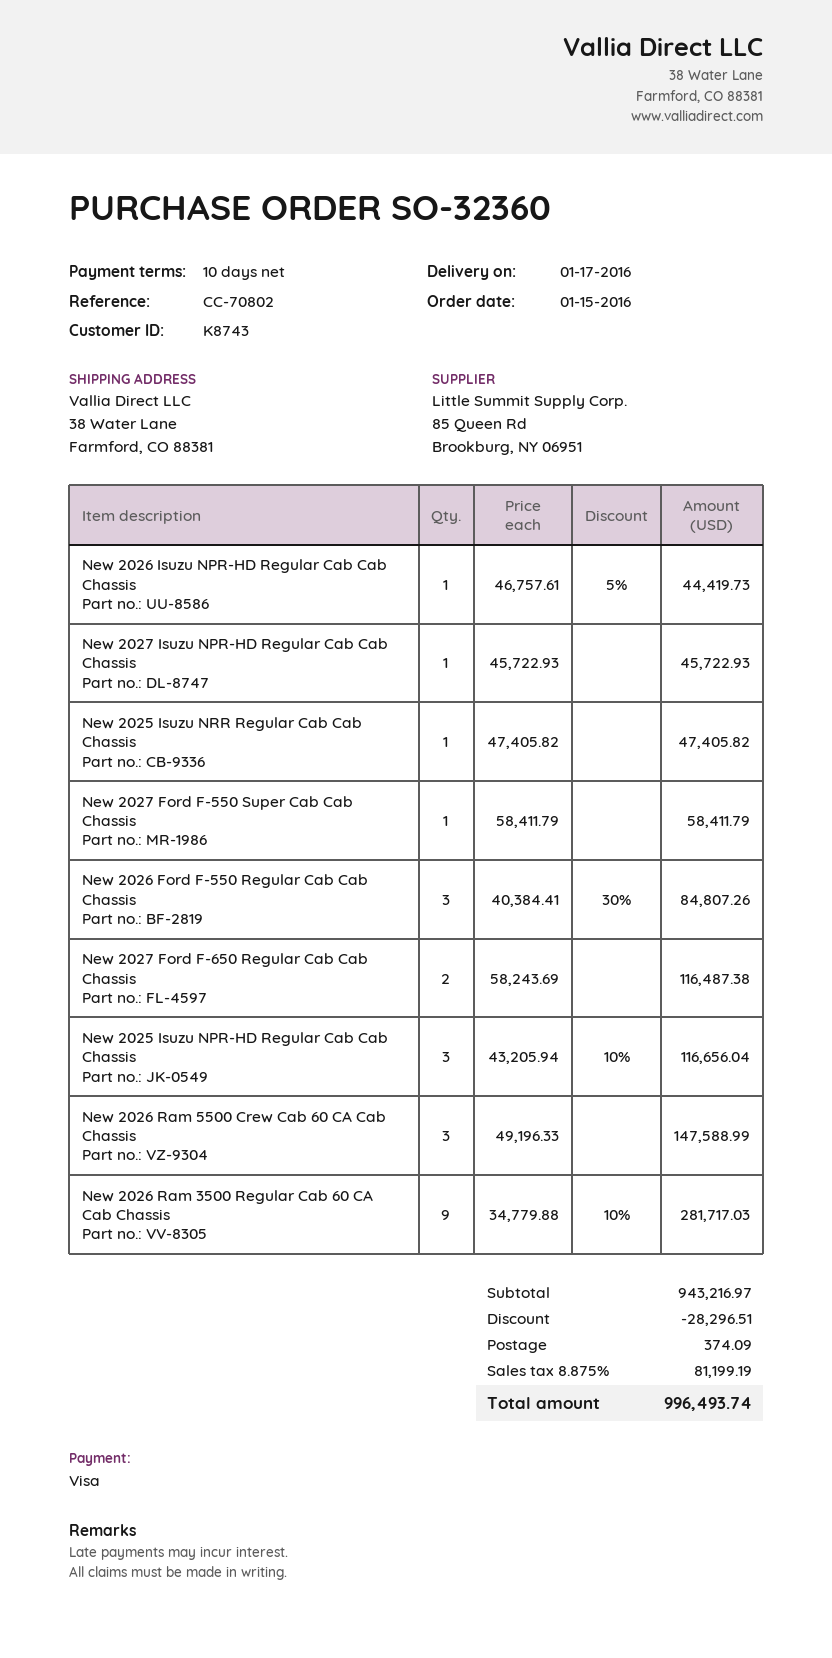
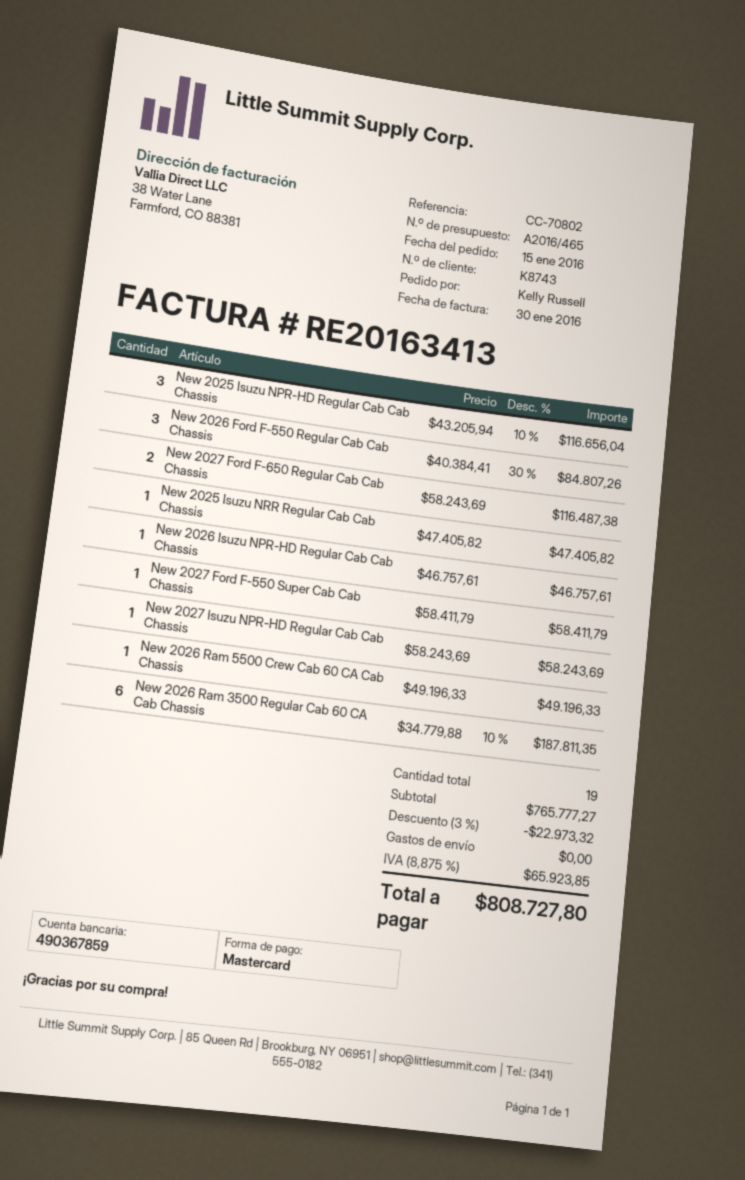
payment method: Visa -> Mastercard
New 2026 Isuzu NPR-HD Regular Cab Cab Chassis: 1 x 46757.61 - 5% = 44419.73 -> 1 x 46757.61 = 46757.61
New 2027 Isuzu NPR-HD Regular Cab Cab Chassis: 1 x 45722.93 = 45722.93 -> 1 x 58243.69 = 58243.69
New 2026 Ram 5500 Crew Cab 60 CA Cab Chassis: 3 x 49196.33 = 147588.99 -> 1 x 49196.33 = 49196.33
New 2026 Ram 3500 Regular Cab 60 CA Cab Chassis: 9 x 34779.88 - 10% = 281717.03 -> 6 x 34779.88 - 10% = 187811.35
subtotal: 943216.97 -> 765777.27
discount: 28296.51 -> 22973.32
shipping: 374.09 -> 0.00
tax: 8.875% = 81199.19 -> 8.875% = 65923.85
total: 996493.74 -> 808727.80

